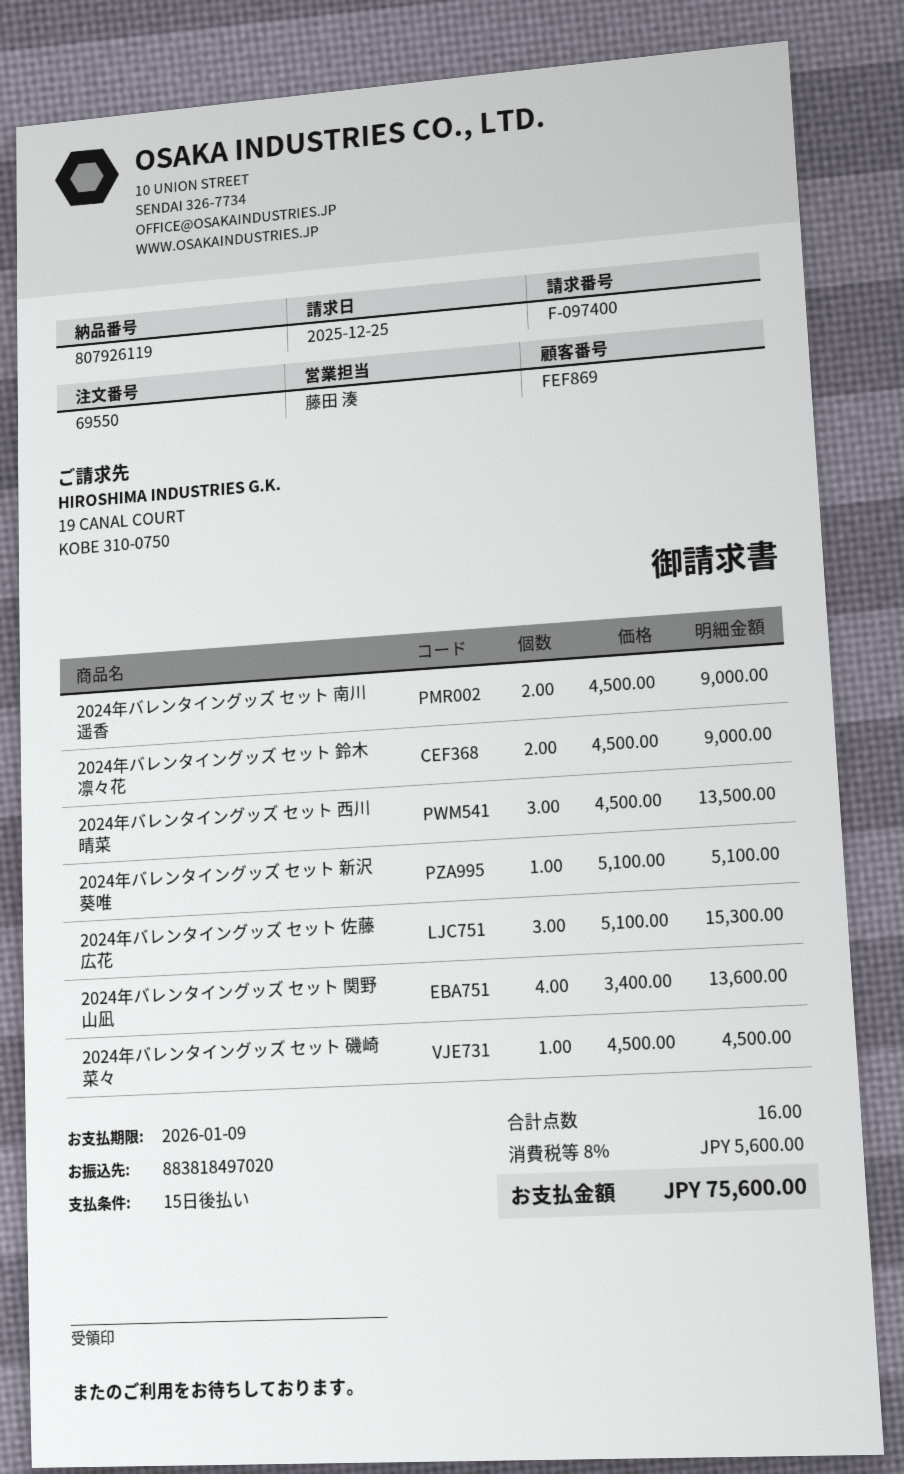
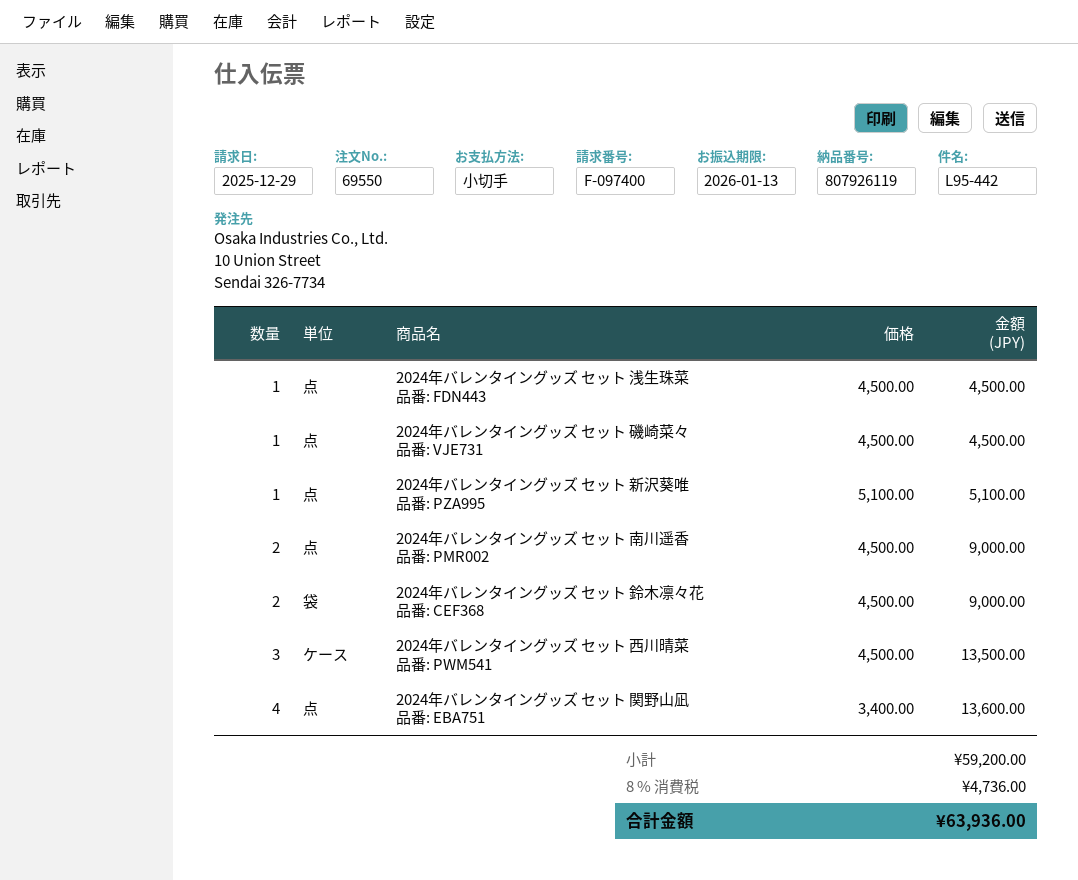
invoice date: 2025-12-25 -> 2025-12-29
due date: 2026-01-09 -> 2026-01-13
2024年バレンタイングッズ セット 佐藤広花: 3 x 5100.00 = 15300.00 -> none
2024年バレンタイングッズ セット 浅生珠菜: none -> 1 x 4500.00 = 4500.00
tax: 8% = 5600.00 -> 8% = 4736.00
total: 75600.00 -> 63936.00

